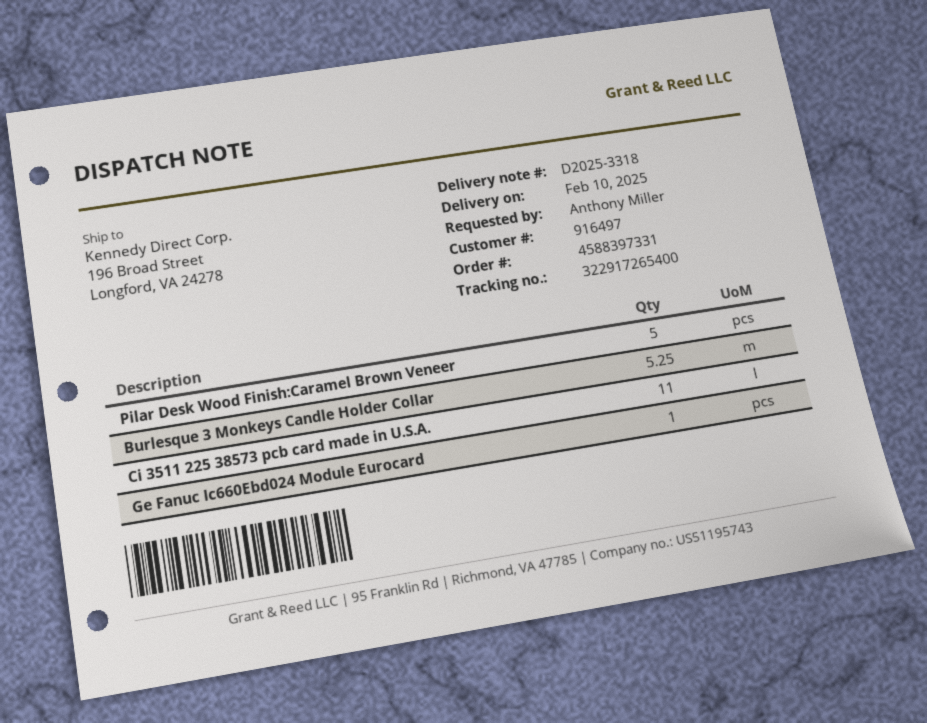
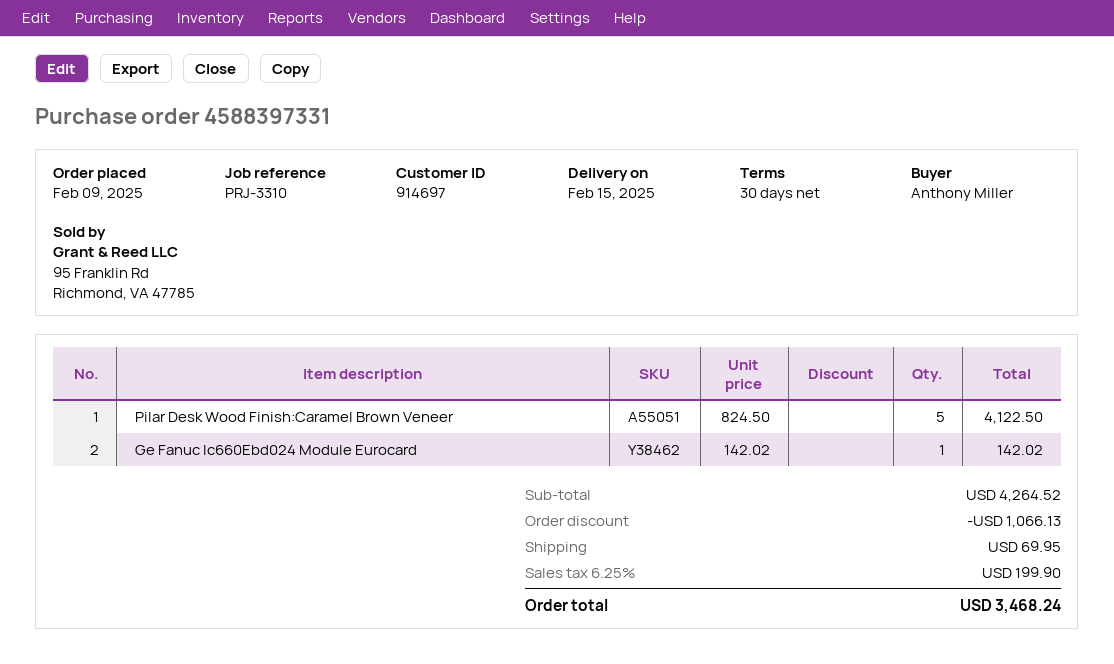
delivery date: 2025-02-10 -> 2025-02-15
customer number: 916497 -> 914697
Burlesque 3 Monkeys Candle Holder Collar: 5.25 -> none
Ci 3511 225 38573 pcb card made in U.S.A.: 11 -> none

